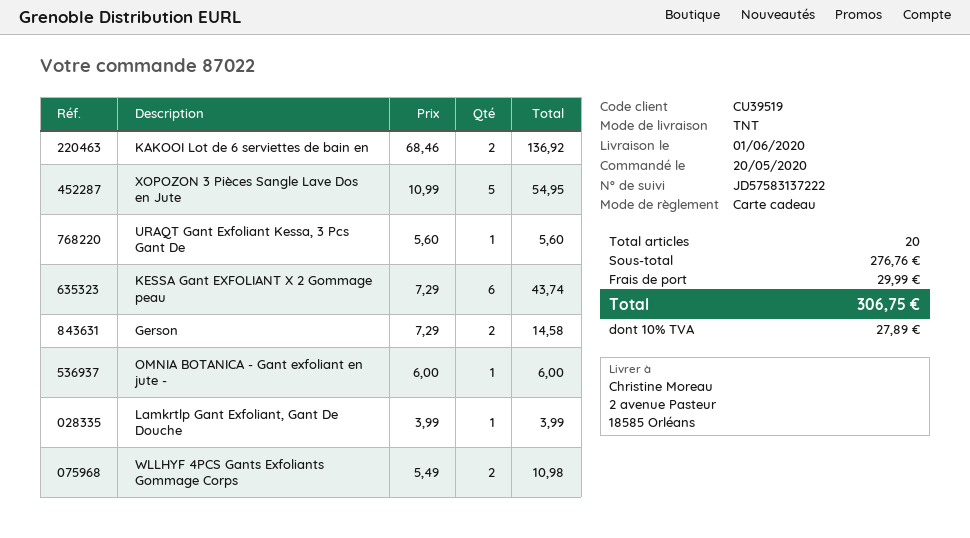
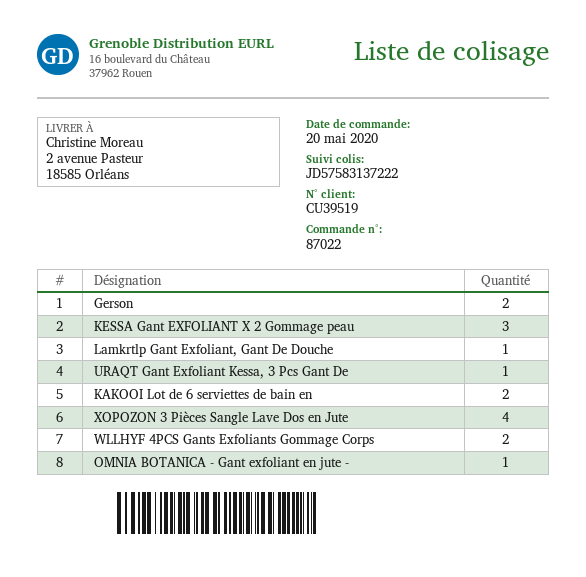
XOPOZON 3 Pièces Sangle Lave Dos en Jute: 5 -> 4
KESSA Gant EXFOLIANT X 2 Gommage peau: 6 -> 3

